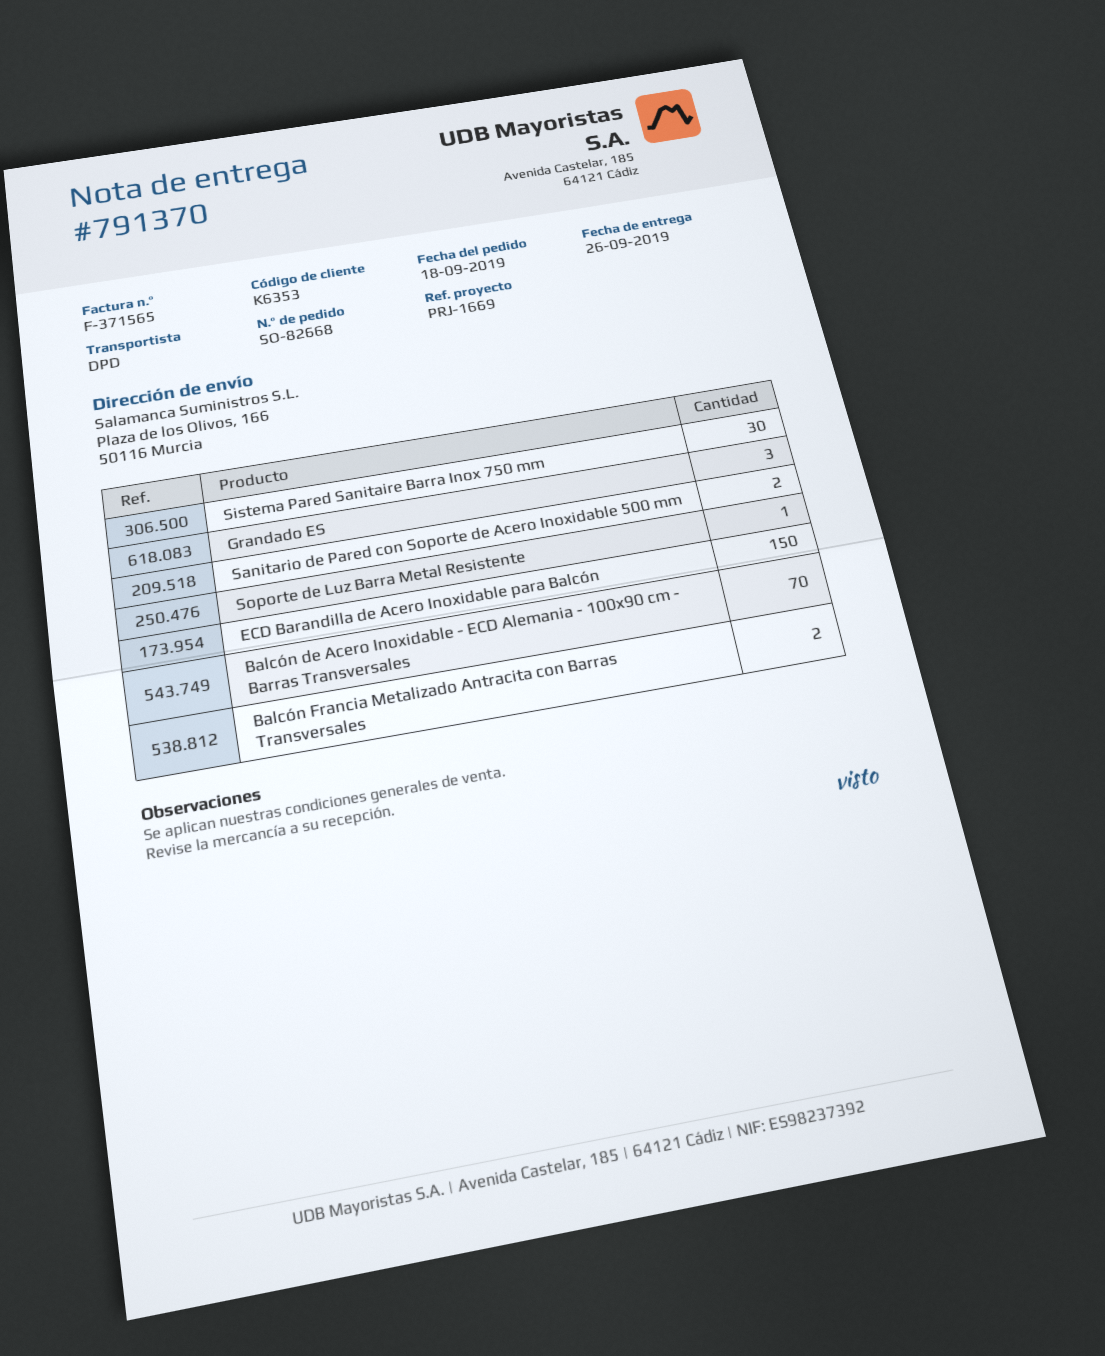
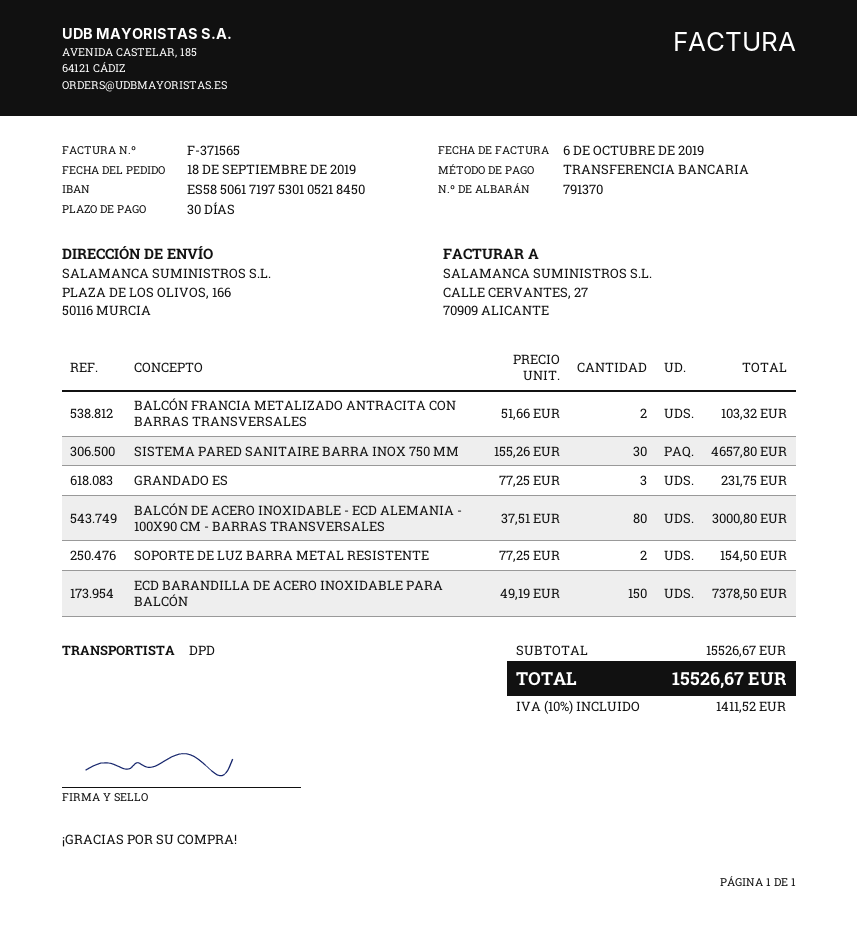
Sanitario de Pared con Soporte de Acero Inoxidable 500 mm: 2 -> none
Soporte de Luz Barra Metal Resistente: 1 -> 2
Balcón de Acero Inoxidable - ECD Alemania - 100x90 cm - Barras Transversales: 70 -> 80

